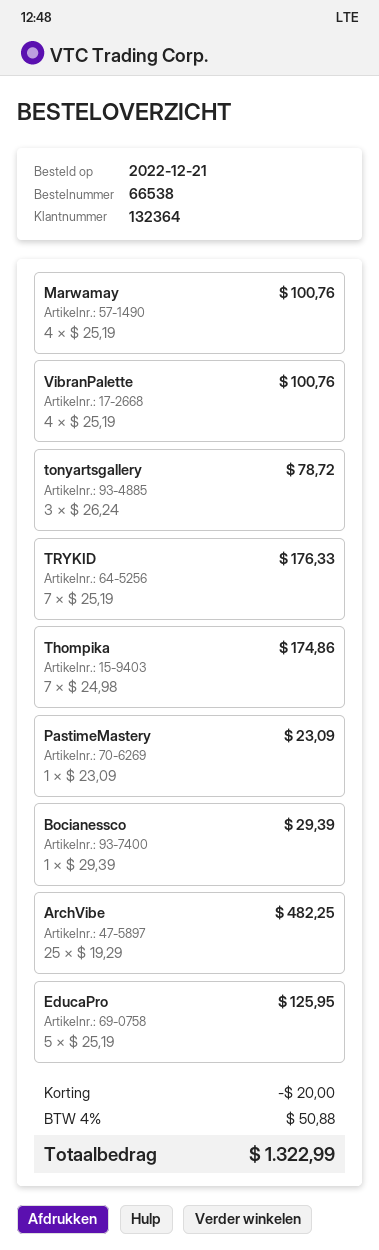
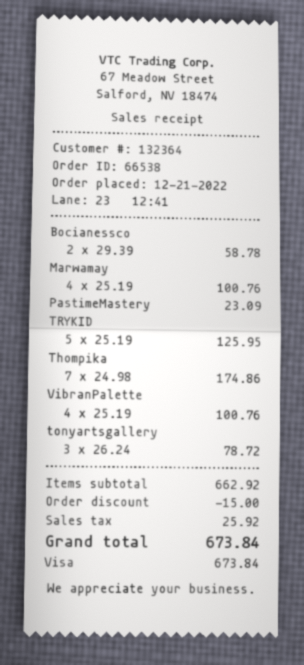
TRYKID: 7 x 25.19 = 176.33 -> 5 x 25.19 = 125.95
Bocianessco: 1 x 29.39 = 29.39 -> 2 x 29.39 = 58.78
ArchVibe: 25 x 19.29 = 482.25 -> none
EducaPro: 5 x 25.19 = 125.95 -> none
discount: 20.00 -> 15.00
tax: 50.88 -> 25.92
total: 1322.99 -> 673.84

